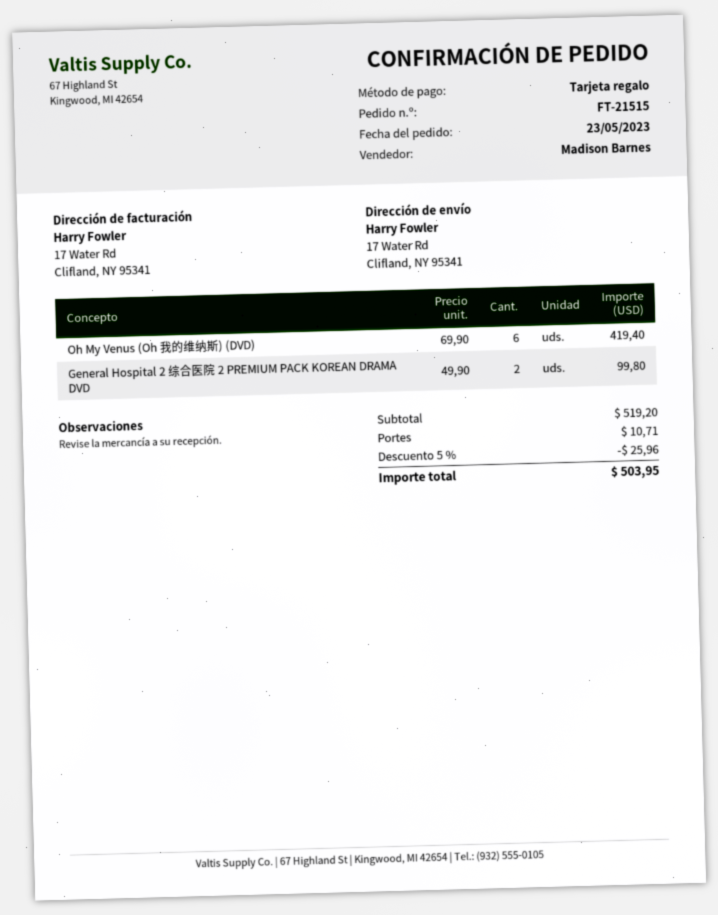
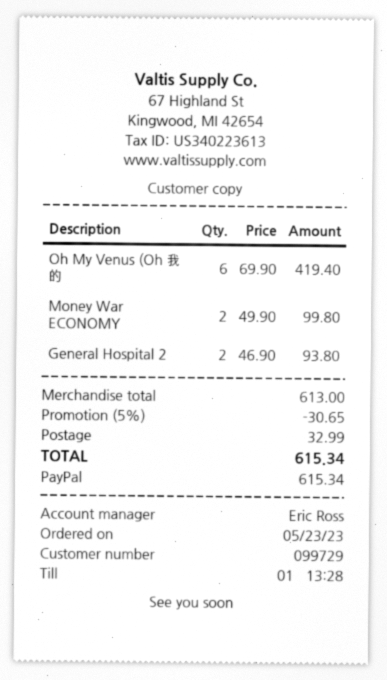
sales rep: Madison Barnes -> Eric Ross
payment method: gift card -> PayPal
General Hospital 2 综合医院 2 PREMIUM PACK KOREAN DRAMA DVD: 2 x 49.90 = 99.80 -> 2 x 46.90 = 93.80
Money War ECONOMY: none -> 2 x 49.90 = 99.80
subtotal: 519.20 -> 613.00
discount: 5% = 25.96 -> 5% = 30.65
shipping: 10.71 -> 32.99
total: 503.95 -> 615.34

